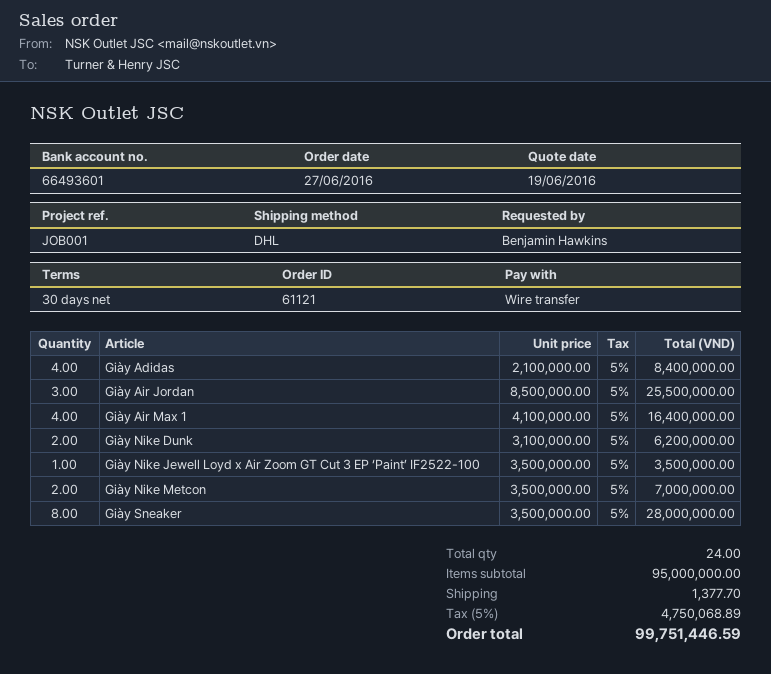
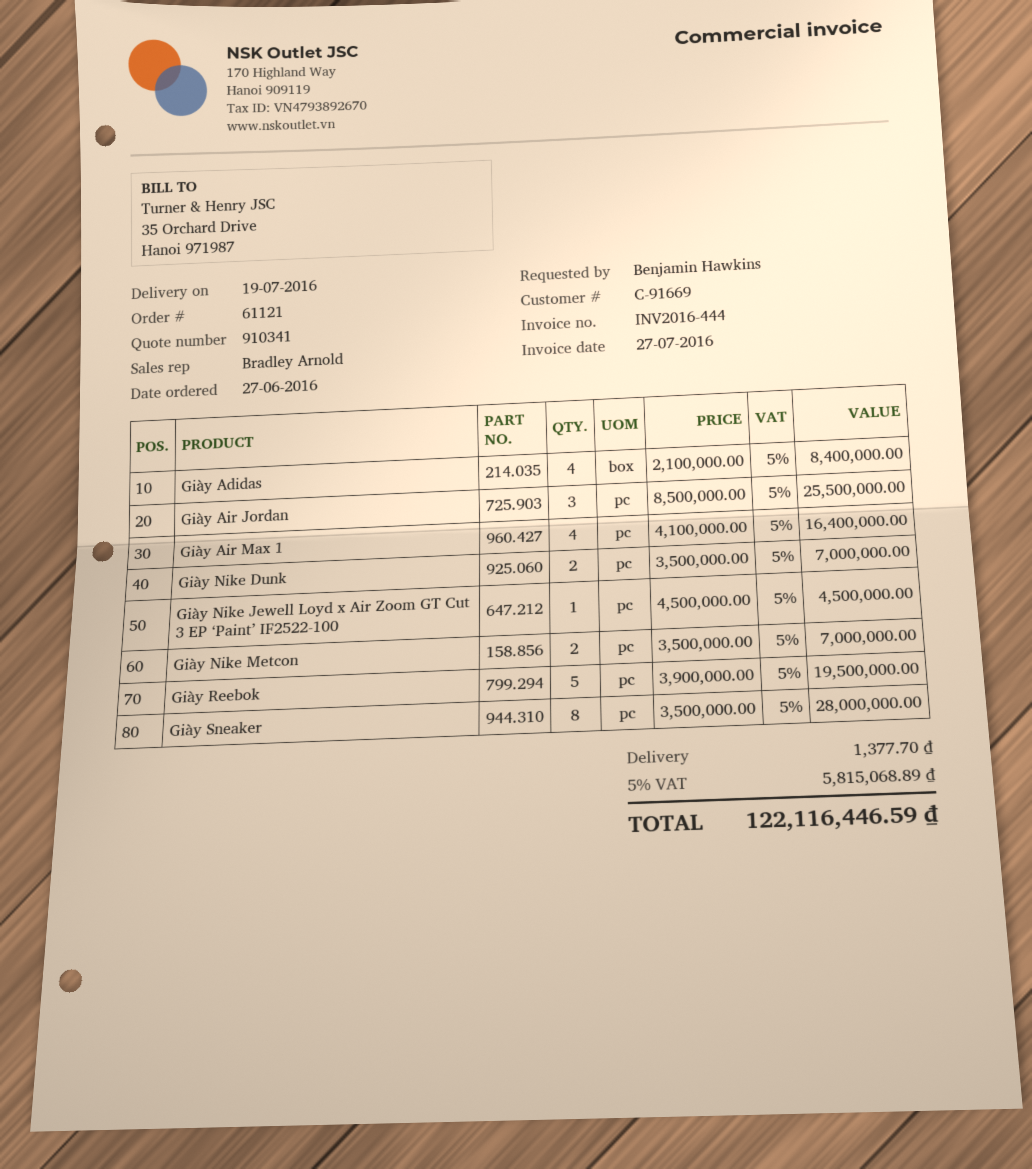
Giày Nike Dunk: 2 x 3100000.00 = 6200000.00 -> 2 x 3500000.00 = 7000000.00
Giày Nike Jewell Loyd x Air Zoom GT Cut 3 EP ‘Paint’ IF2522-100: 1 x 3500000.00 = 3500000.00 -> 1 x 4500000.00 = 4500000.00
Giày Reebok: none -> 5 x 3900000.00 = 19500000.00
tax: 5% = 4750068.89 -> 5% = 5815068.89
total: 99751446.59 -> 122116446.59

